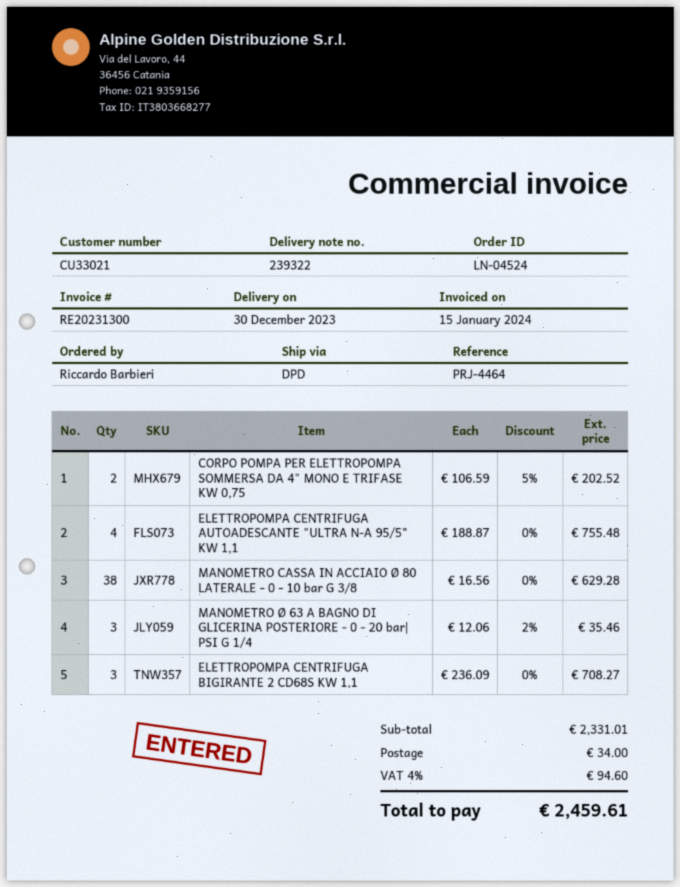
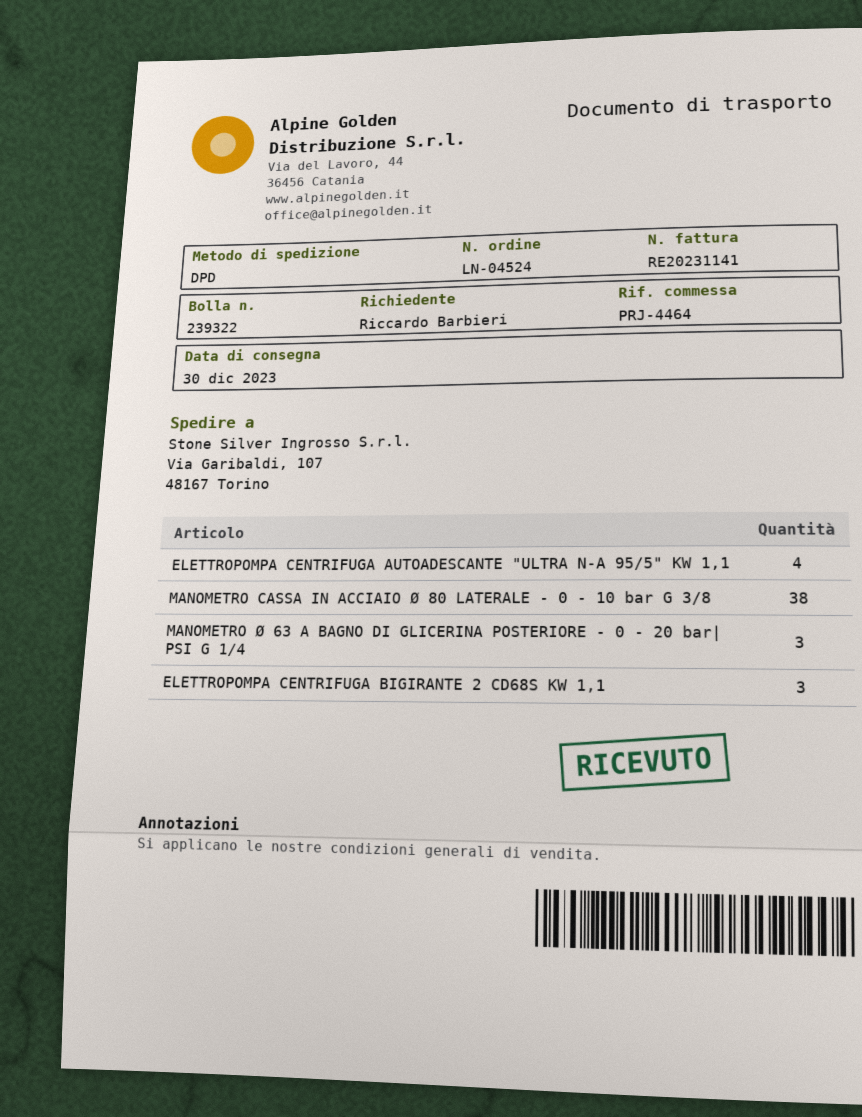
invoice number: RE20231300 -> RE20231141
CORPO POMPA PER ELETTROPOMPA SOMMERSA DA 4" MONO E TRIFASE KW 0,75: 2 -> none

